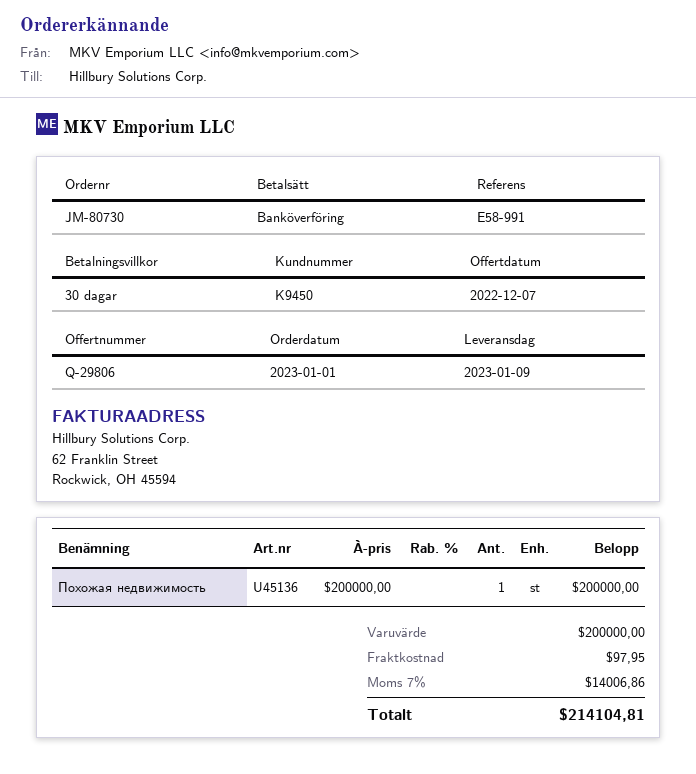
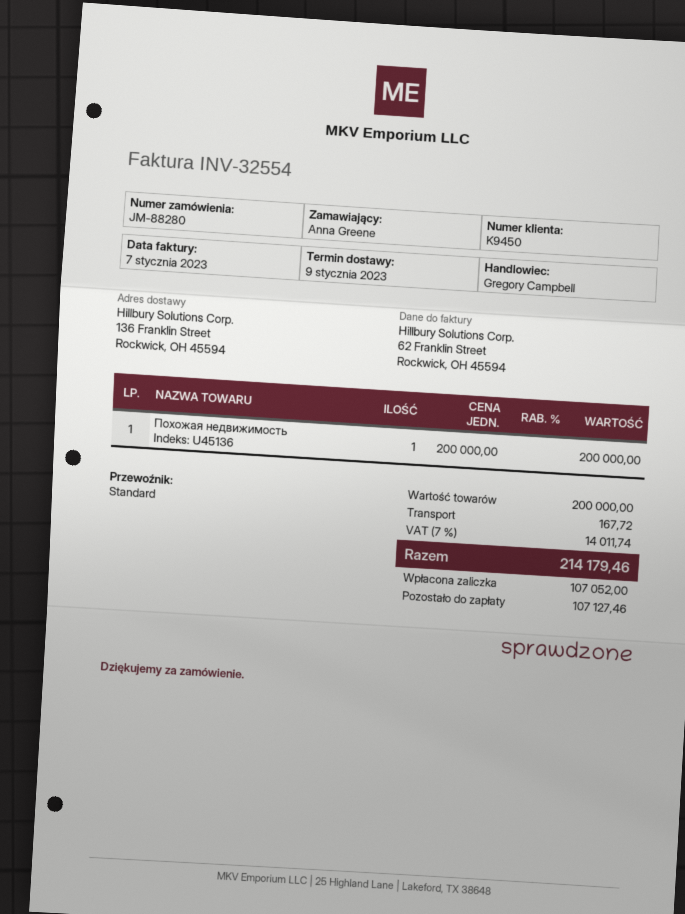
order number: JM-80730 -> JM-88280
shipping: 97.95 -> 167.72
tax: 7% = 14006.86 -> 7% = 14011.74
total: 214104.81 -> 214179.46

